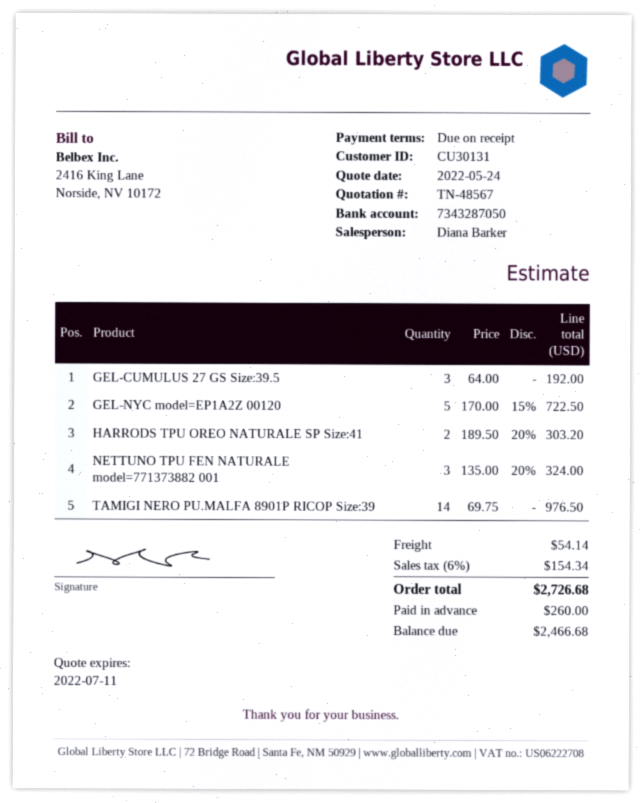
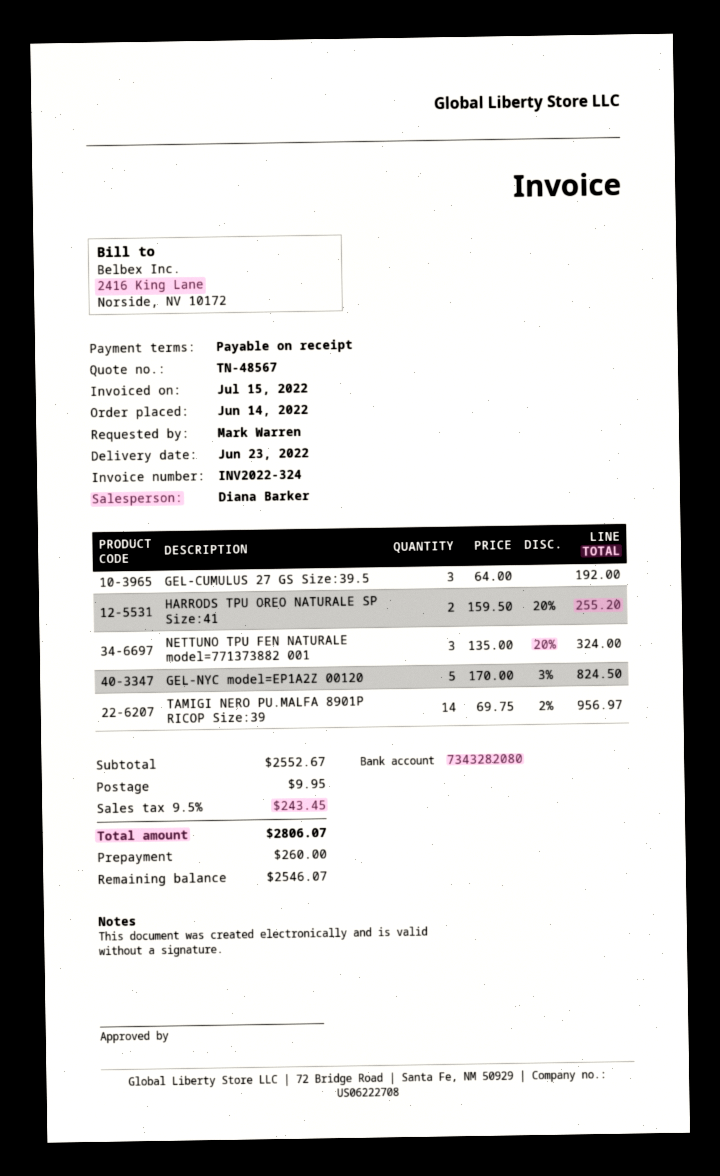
bank account: 7343287050 -> 7343282080
GEL-NYC model=EP1A2Z 00120: 5 x 170.00 - 15% = 722.50 -> 5 x 170.00 - 3% = 824.50
HARRODS TPU OREO NATURALE SP Size:41: 2 x 189.50 - 20% = 303.20 -> 2 x 159.50 - 20% = 255.20
TAMIGI NERO PU.MALFA 8901P RICOP Size:39: 14 x 69.75 = 976.50 -> 14 x 69.75 - 2% = 956.97
shipping: 54.14 -> 9.95
tax: 6% = 154.34 -> 9.5% = 243.45
total: 2726.68 -> 2806.07
balance: 2466.68 -> 2546.07

